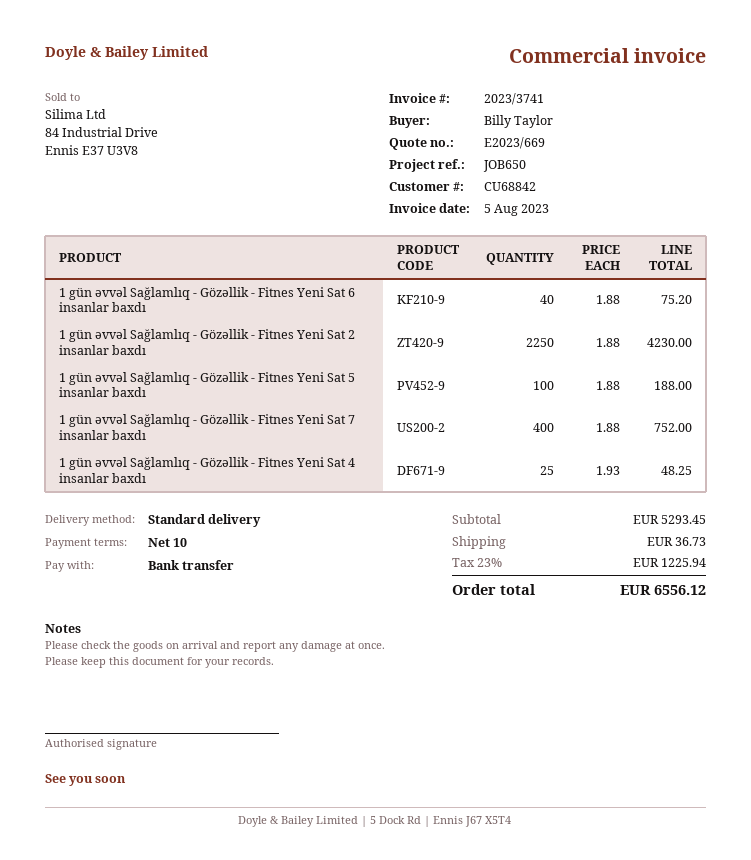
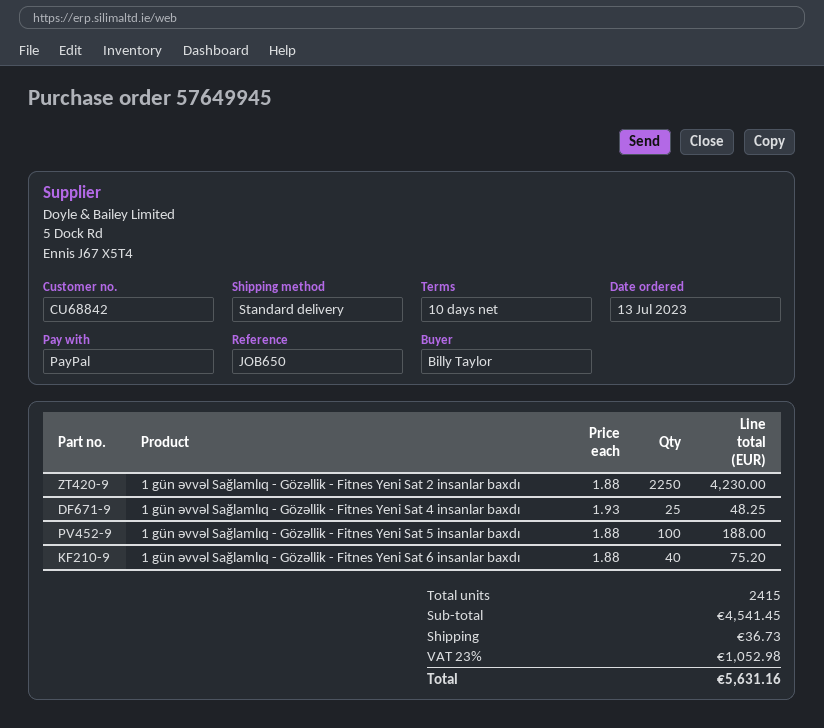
payment method: bank transfer -> PayPal
1 gün əvvəl Sağlamlıq - Gözəllik - Fitnes Yeni Sat 7 insanlar baxdı: 400 x 1.88 = 752.00 -> none
subtotal: 5293.45 -> 4541.45
tax: 23% = 1225.94 -> 23% = 1052.98
total: 6556.12 -> 5631.16

